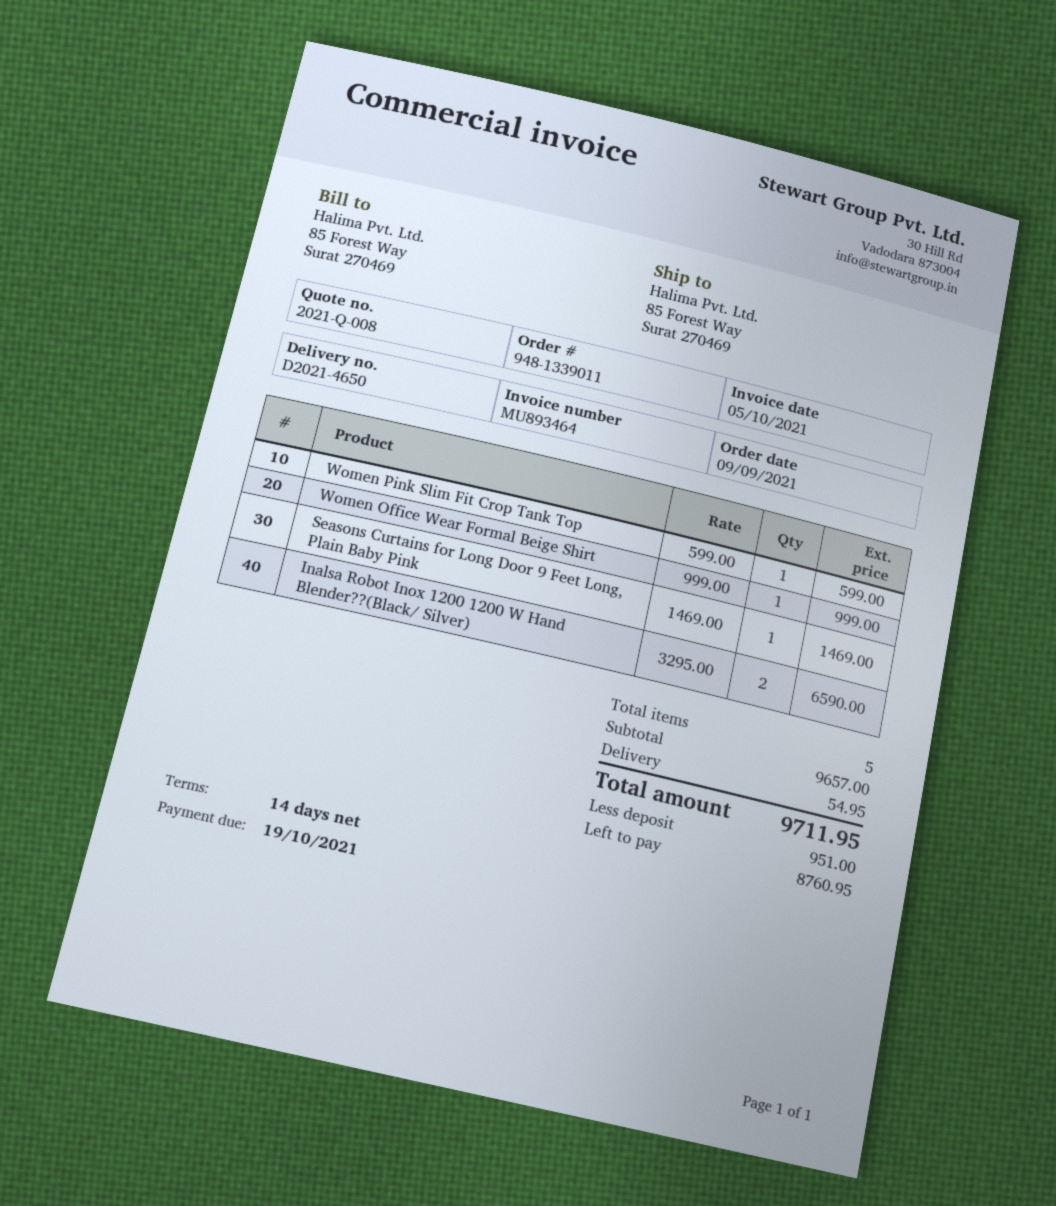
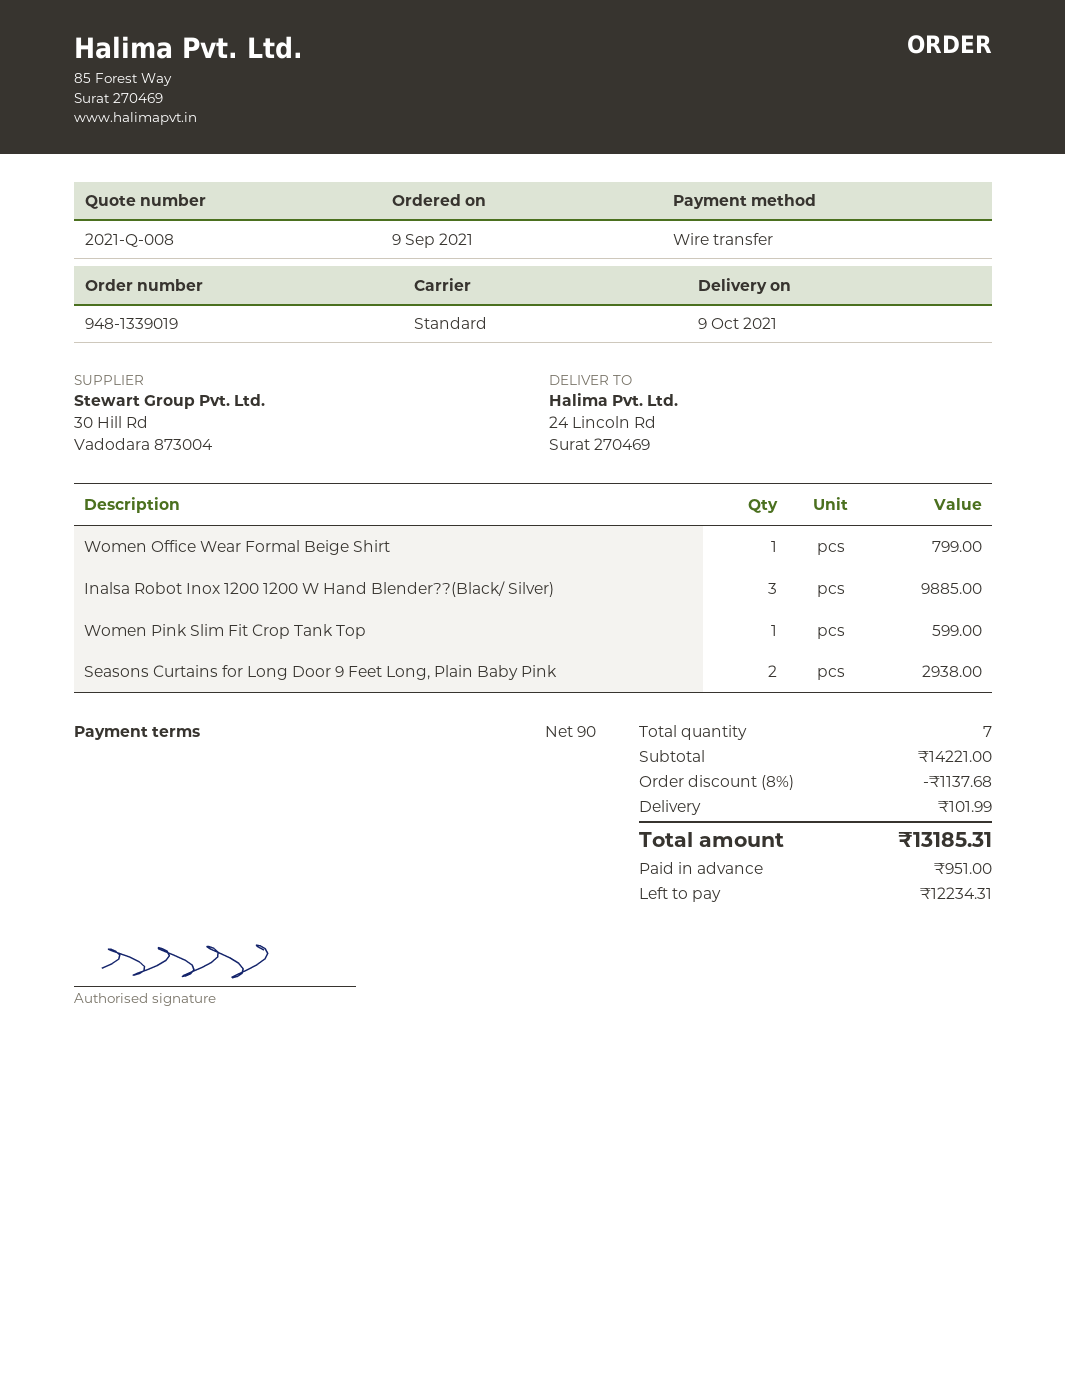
order number: 948-1339011 -> 948-1339019
payment terms: 14 days -> 90 days
ship to: 85 Forest Way, Surat 270469 -> 24 Lincoln Rd, Surat 270469
Women Office Wear Formal Beige Shirt: 1 for 999.00 -> 1 for 799.00
Seasons Curtains for Long Door 9 Feet Long, Plain Baby Pink: 1 for 1469.00 -> 2 for 2938.00
Inalsa Robot Inox 1200 1200 W Hand Blender??(Black/ Silver): 2 for 6590.00 -> 3 for 9885.00
total quantity: 5 -> 7
subtotal: 9657.00 -> 14221.00
discount: none -> 8% = 1137.68
shipping: 54.95 -> 101.99
total: 9711.95 -> 13185.31
balance: 8760.95 -> 12234.31

